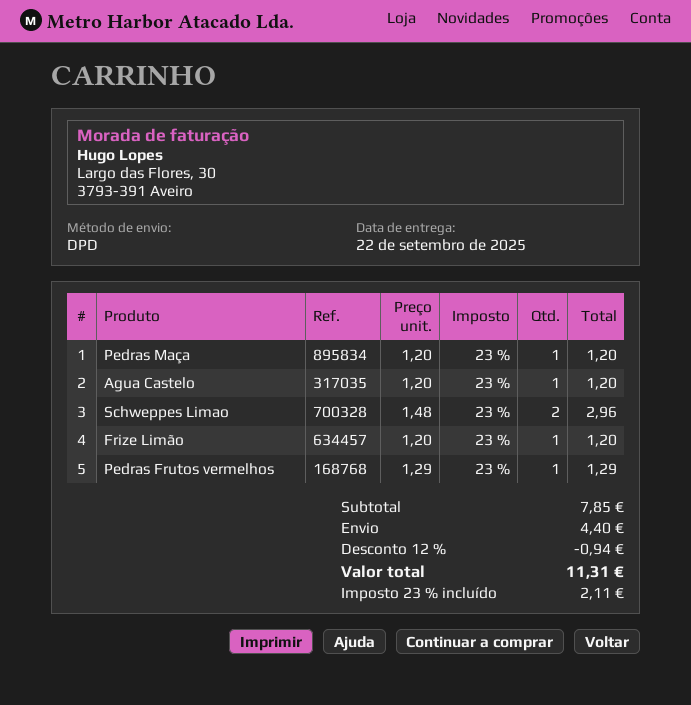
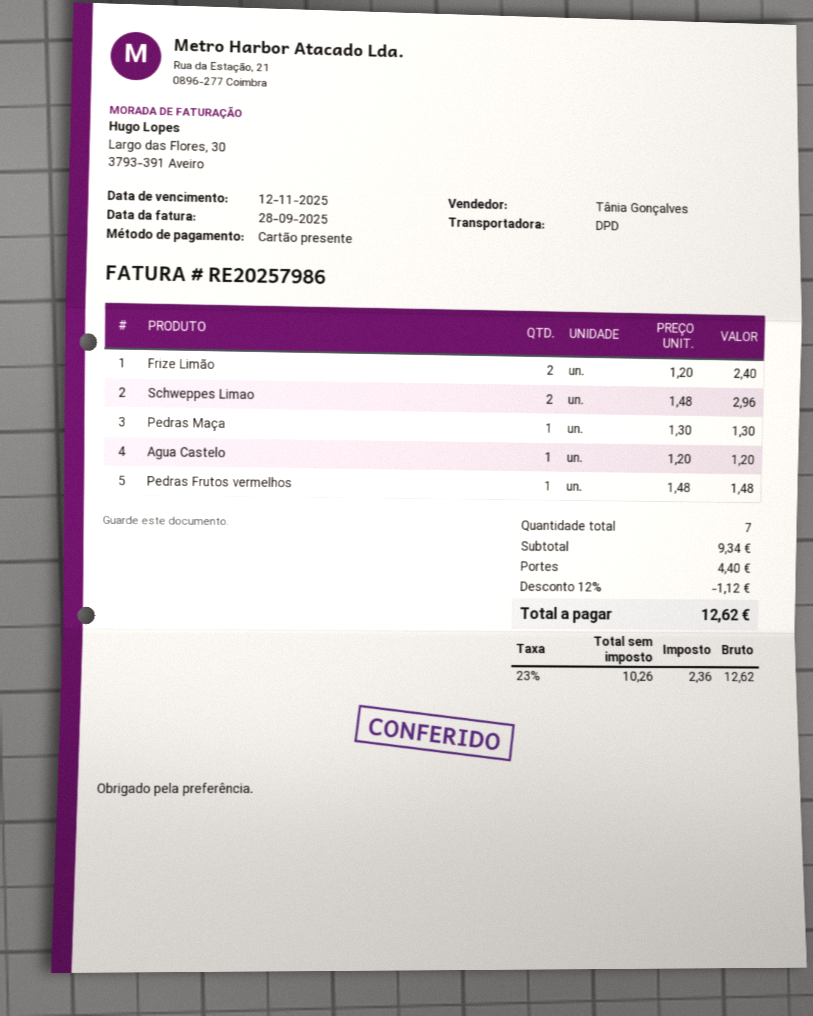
Pedras Maça: 1 x 1.20 = 1.20 -> 1 x 1.30 = 1.30
Frize Limão: 1 x 1.20 = 1.20 -> 2 x 1.20 = 2.40
Pedras Frutos vermelhos: 1 x 1.29 = 1.29 -> 1 x 1.48 = 1.48
subtotal: 7.85 -> 9.34
discount: 12% = 0.94 -> 12% = 1.12
tax: 23% = 2.11 -> 23% = 2.36
total: 11.31 -> 12.62

